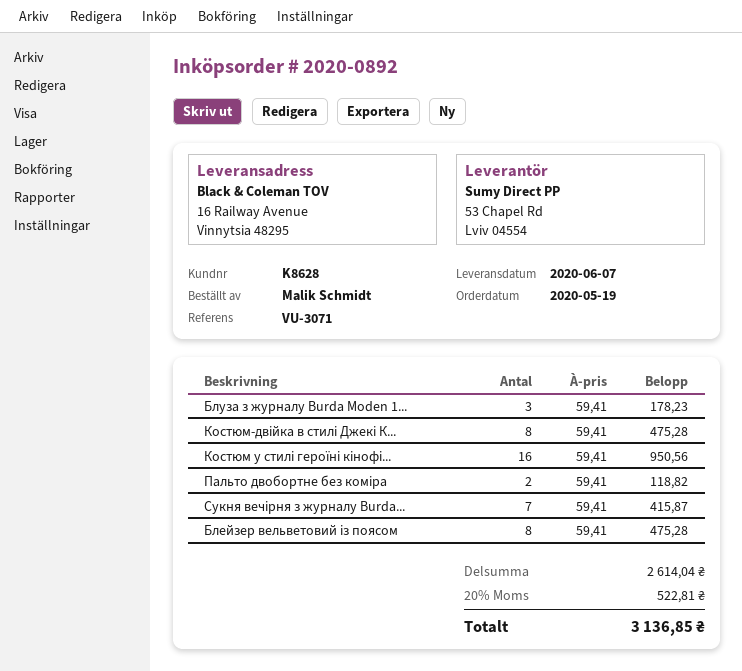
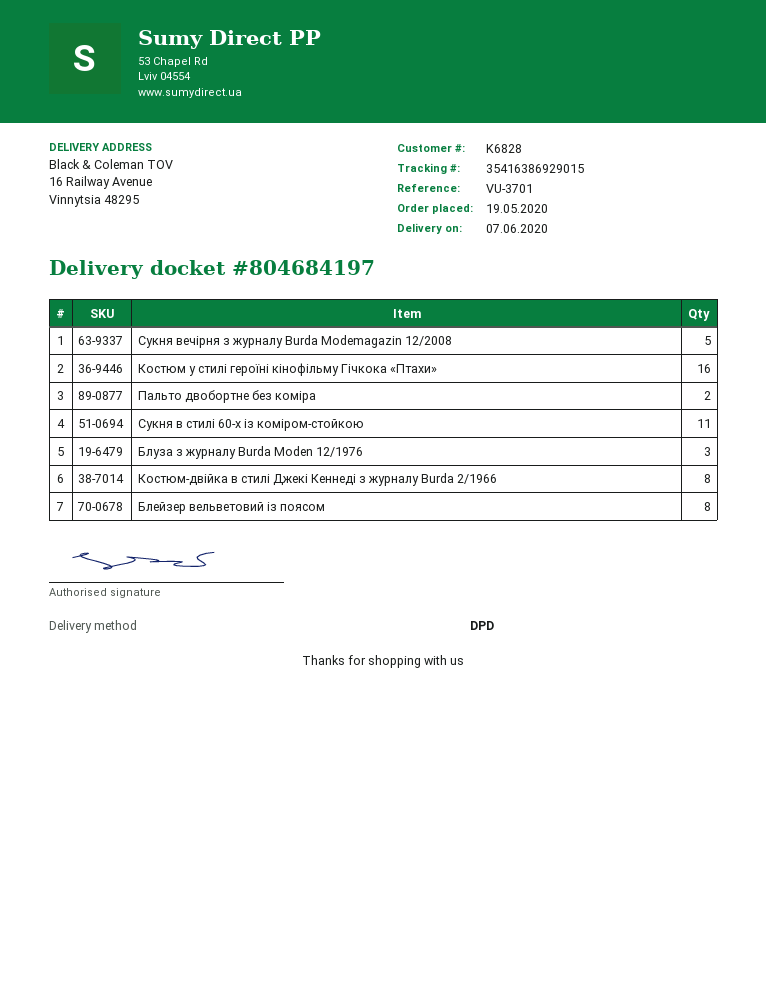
customer number: K8628 -> K6828
reference: VU-3071 -> VU-3701
Сукня вечірня з журналу Burda...: 7 -> 5
Сукня в стилі 60-х із коміром-стойкою: none -> 11

